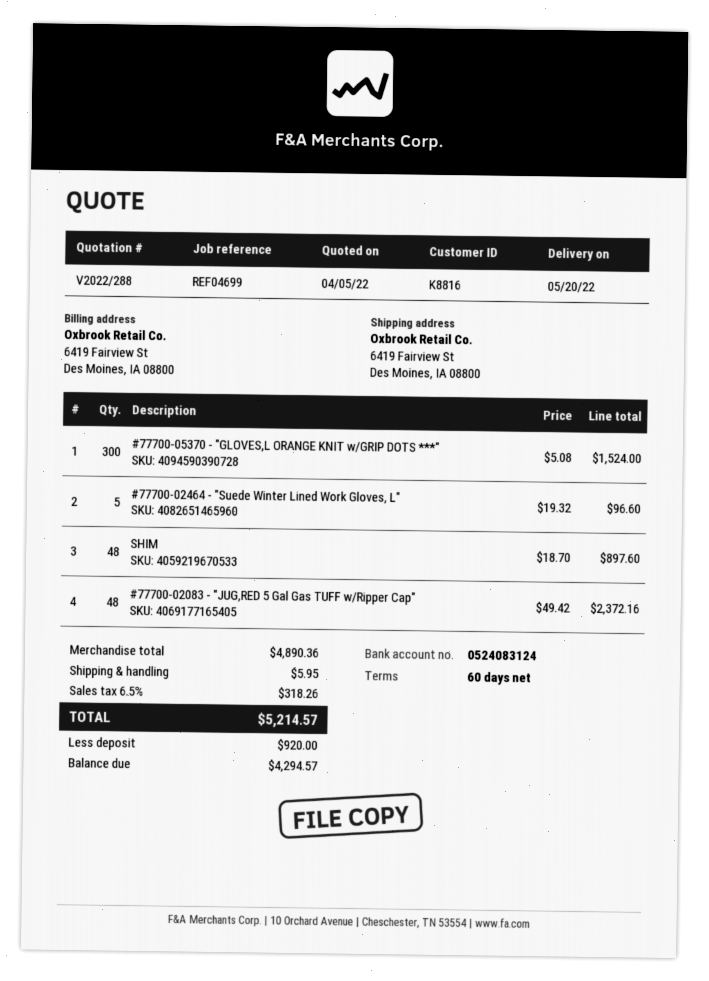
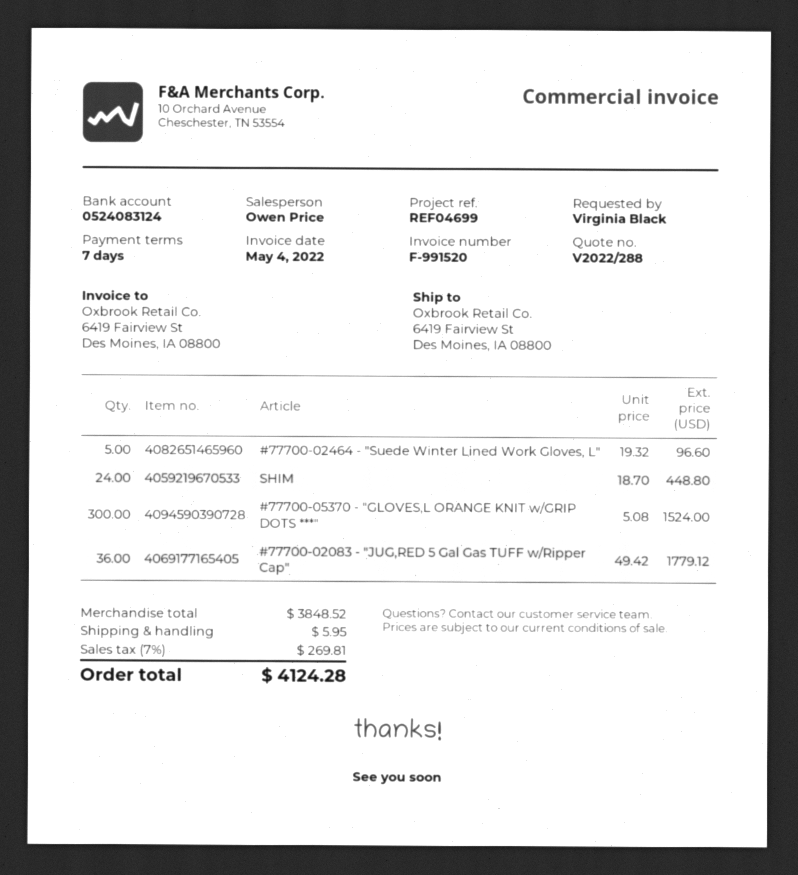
payment terms: 60 days -> 7 days
SHIM: 48 x 18.70 = 897.60 -> 24 x 18.70 = 448.80
#77700-02083 - "JUG,RED 5 Gal Gas TUFF w/Ripper Cap": 48 x 49.42 = 2372.16 -> 36 x 49.42 = 1779.12
subtotal: 4890.36 -> 3848.52
tax: 6.5% = 318.26 -> 7% = 269.81
total: 5214.57 -> 4124.28

